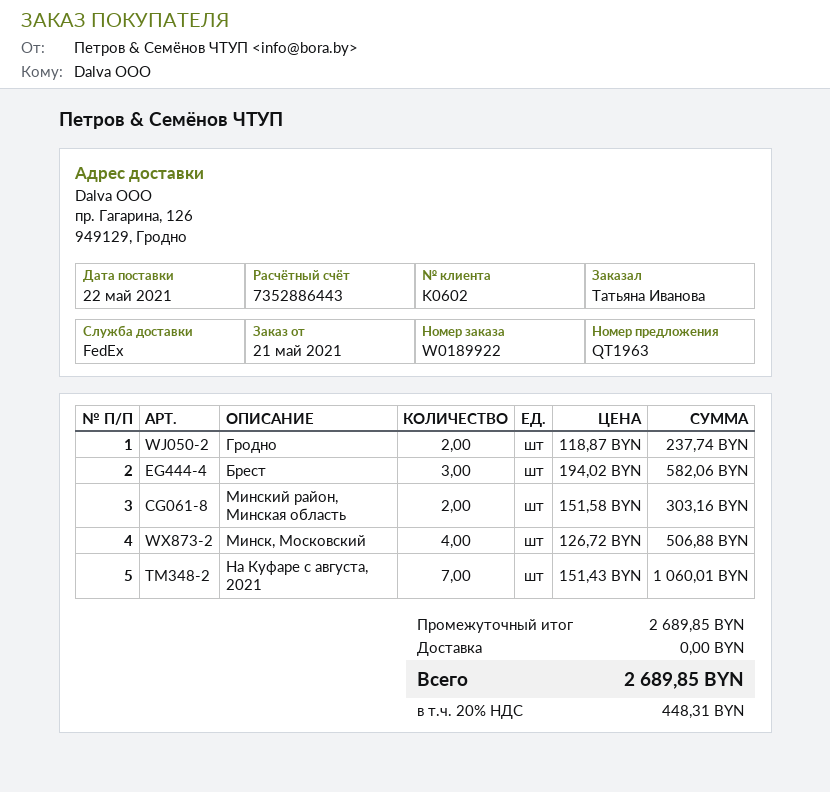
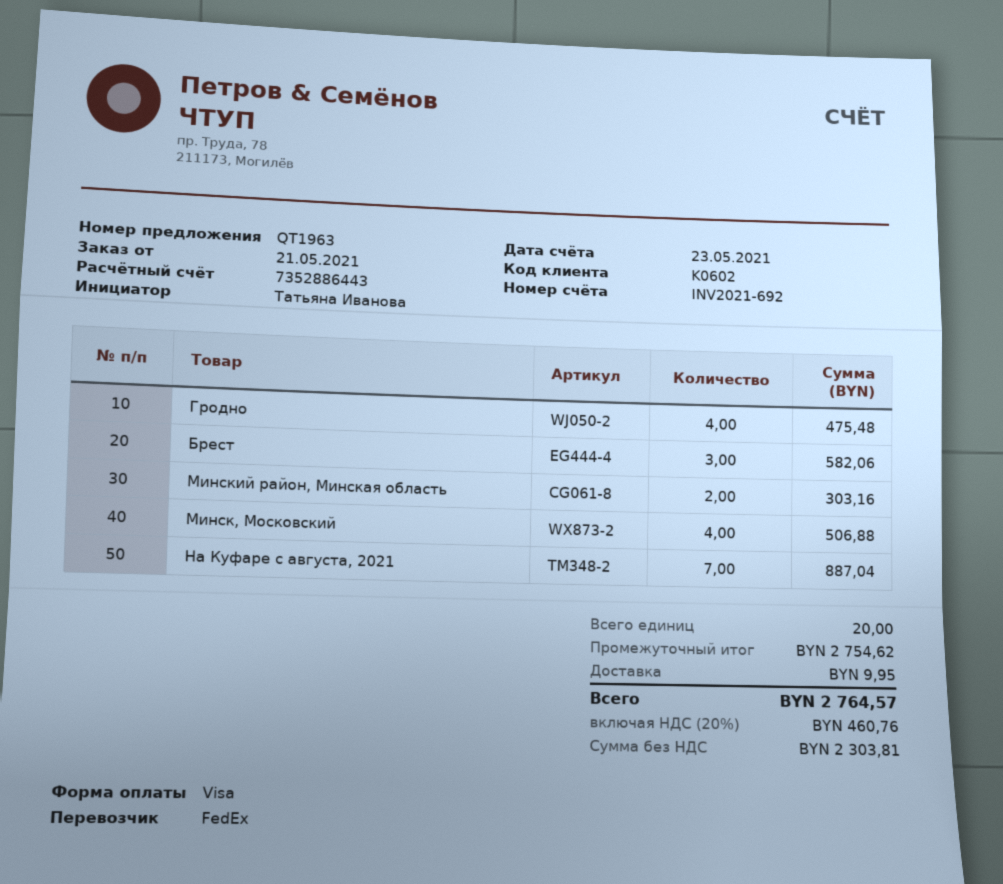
Гродно: 2 for 237.74 -> 4 for 475.48
На Куфаре с августа, 2021: 7 for 1060.01 -> 7 for 887.04
subtotal: 2689.85 -> 2754.62
shipping: 0.00 -> 9.95
tax: 20% = 448.31 -> 20% = 460.76
total: 2689.85 -> 2764.57

